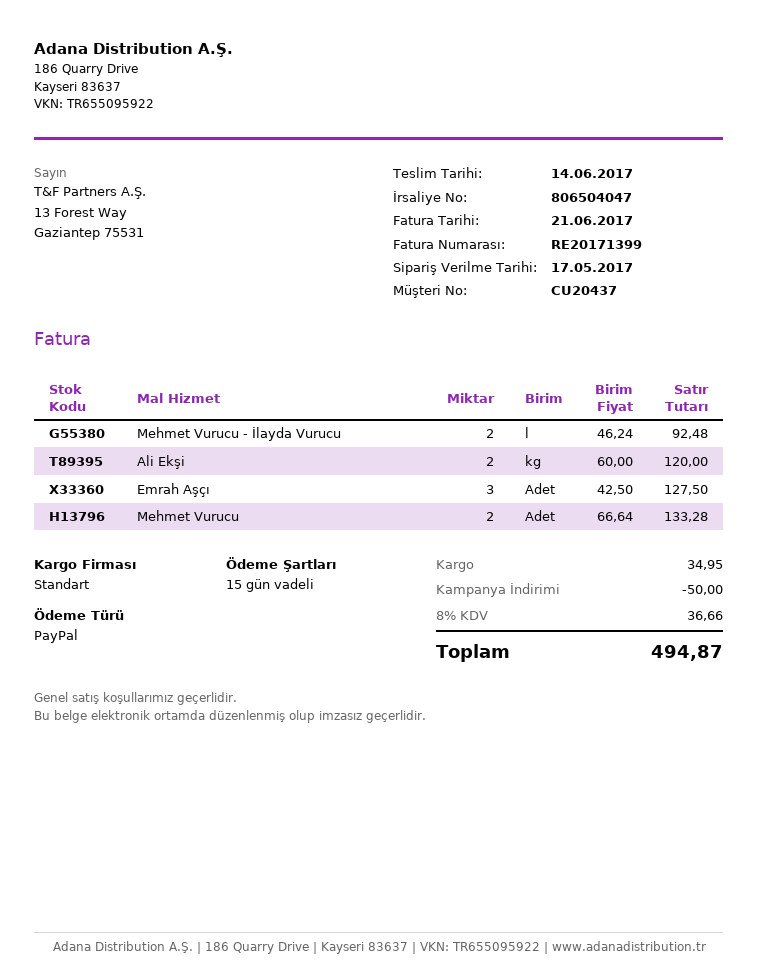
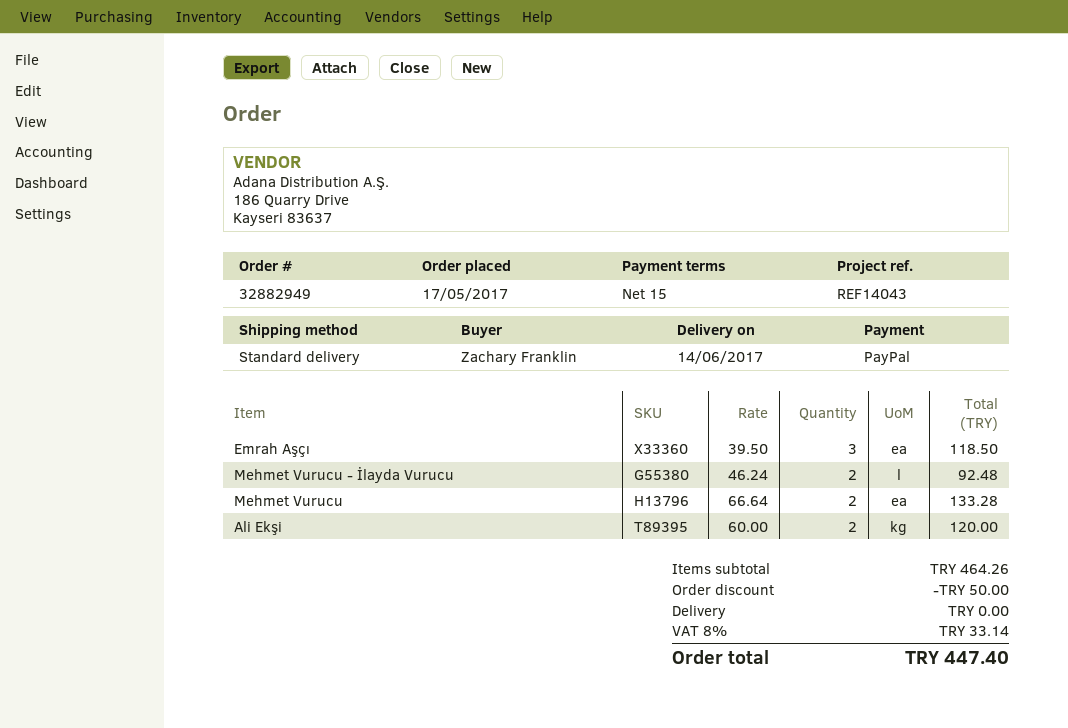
Emrah Aşçı: 3 x 42.50 = 127.50 -> 3 x 39.50 = 118.50
shipping: 34.95 -> 0.00
tax: 8% = 36.66 -> 8% = 33.14
total: 494.87 -> 447.40

